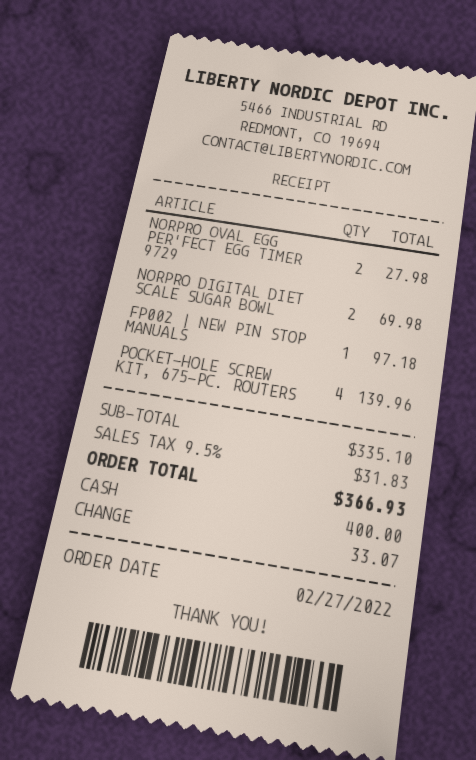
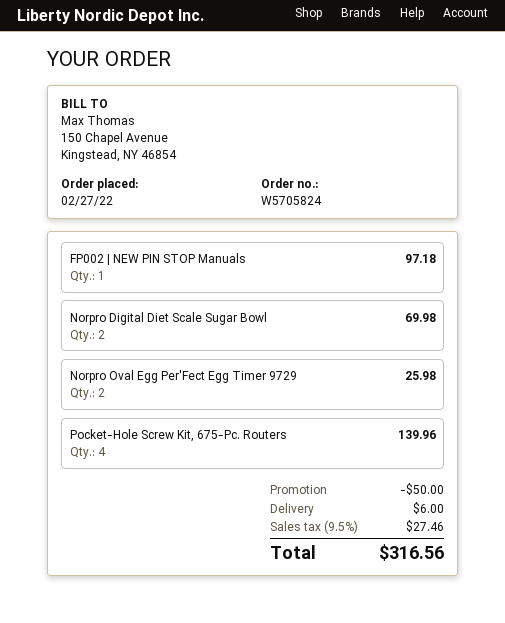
NORPRO OVAL EGG PER'FECT EGG TIMER 9729: 2 for 27.98 -> 2 for 25.98
discount: none -> 50.00
shipping: none -> 6.00
tax: 9.5% = 31.83 -> 9.5% = 27.46
total: 366.93 -> 316.56

